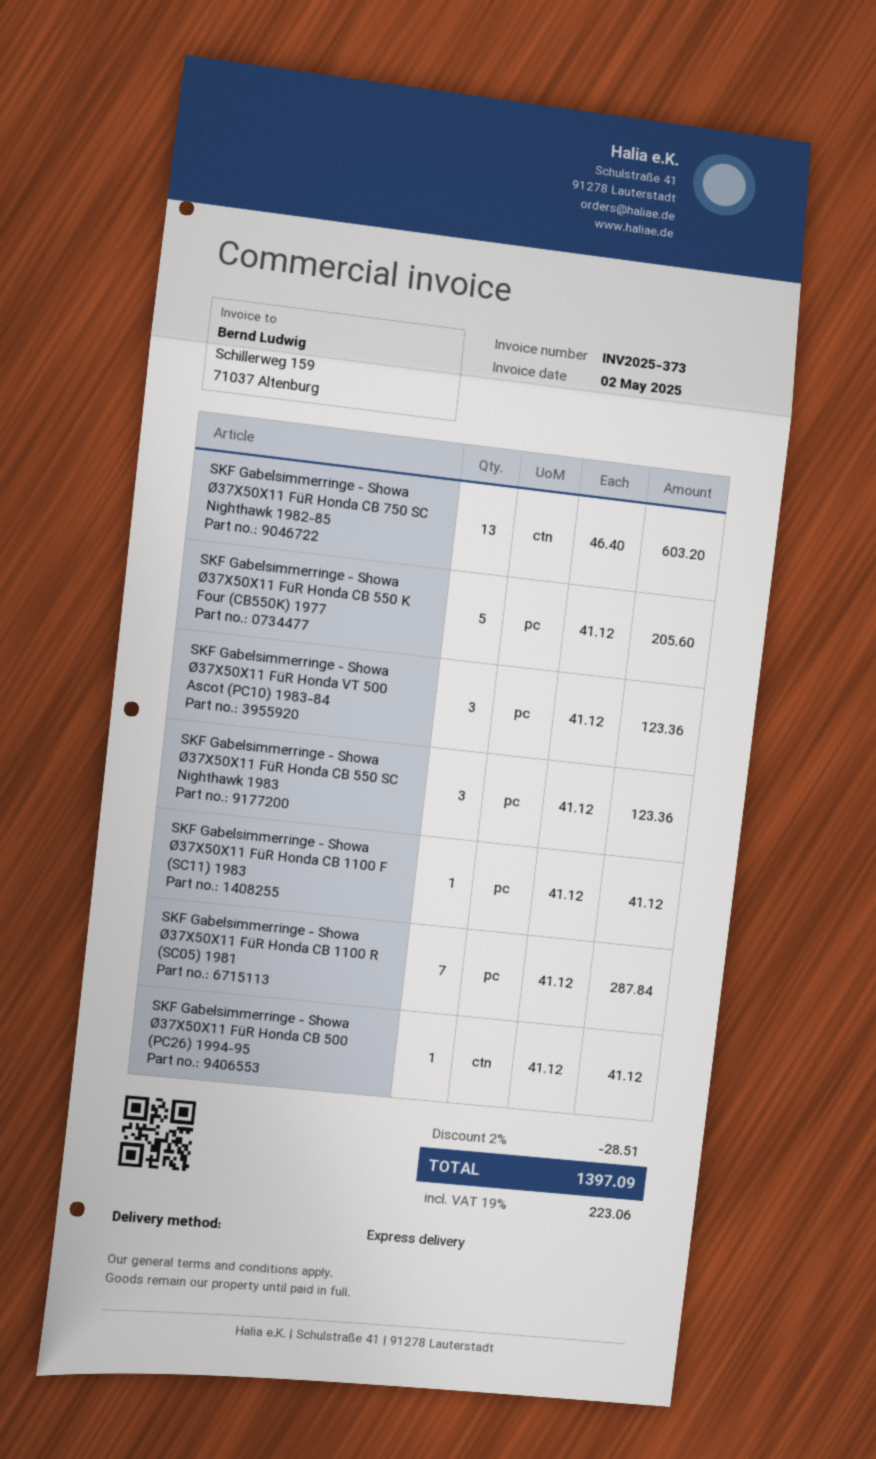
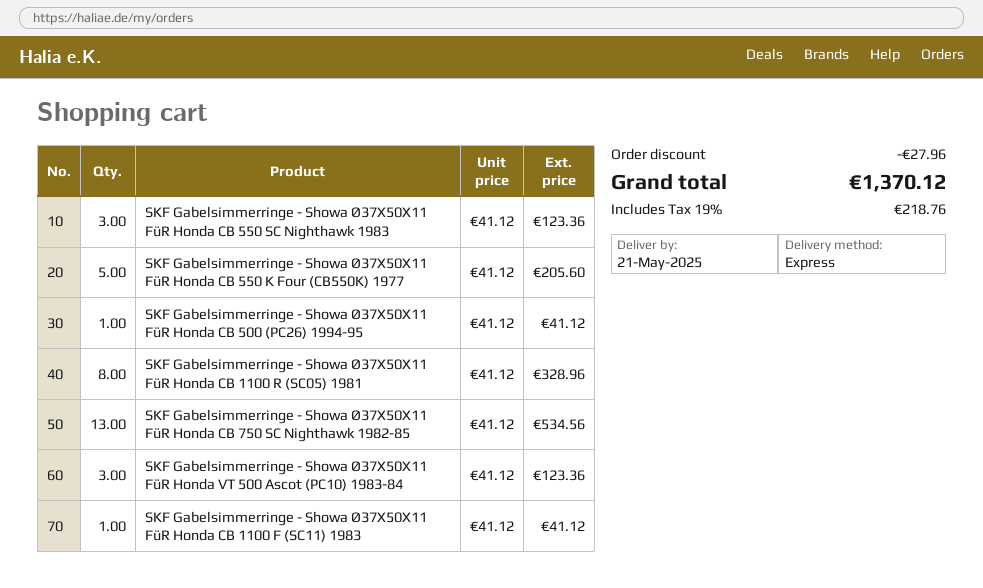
SKF Gabelsimmerringe - Showa Ø37X50X11 FüR Honda CB 750 SC Nighthawk 1982-85: 13 x 46.40 = 603.20 -> 13 x 41.12 = 534.56
SKF Gabelsimmerringe - Showa Ø37X50X11 FüR Honda CB 1100 R (SC05) 1981: 7 x 41.12 = 287.84 -> 8 x 41.12 = 328.96
discount: 28.51 -> 27.96
tax: 19% = 223.06 -> 19% = 218.76
total: 1397.09 -> 1370.12

